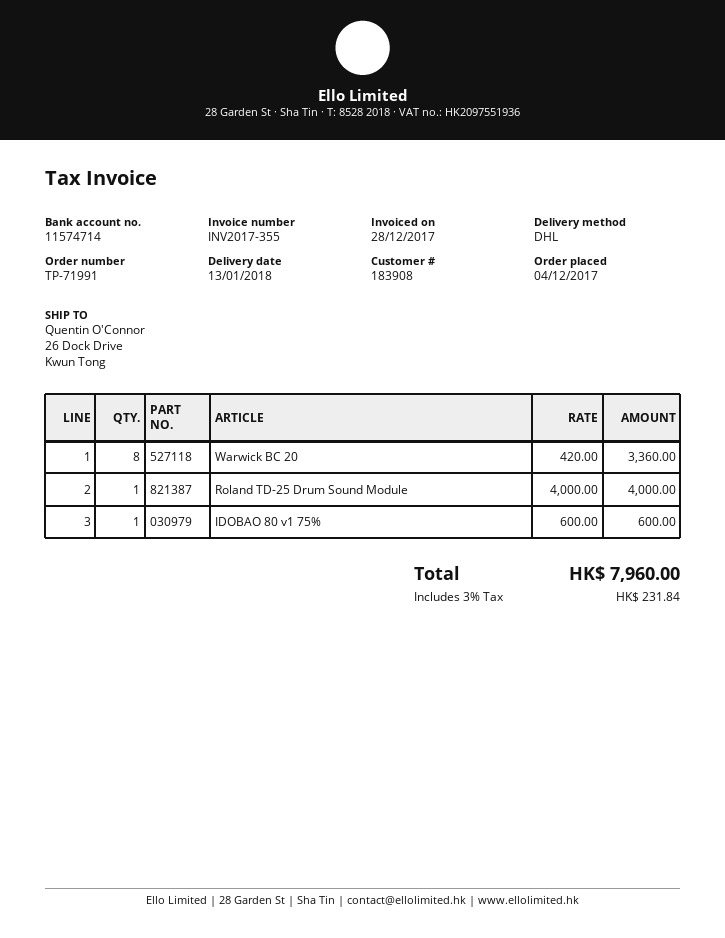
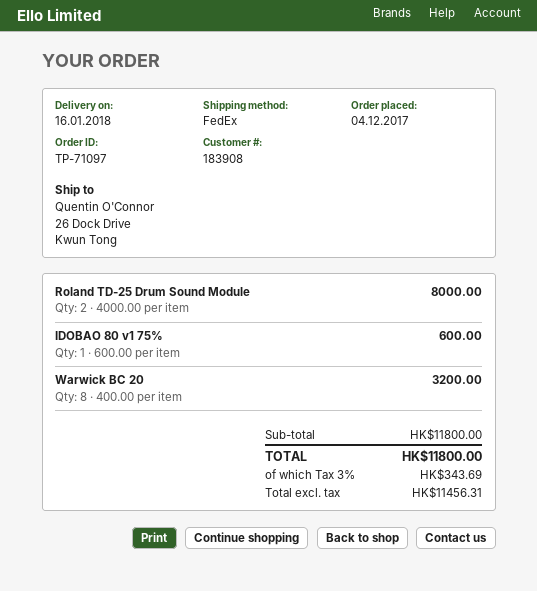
order number: TP-71991 -> TP-71097
delivery date: 2018-01-13 -> 2018-01-16
shipping method: DHL -> FedEx
Warwick BC 20: 8 x 420.00 = 3360.00 -> 8 x 400.00 = 3200.00
Roland TD-25 Drum Sound Module: 1 x 4000.00 = 4000.00 -> 2 x 4000.00 = 8000.00
tax: 3% = 231.84 -> 3% = 343.69
total: 7960.00 -> 11800.00

